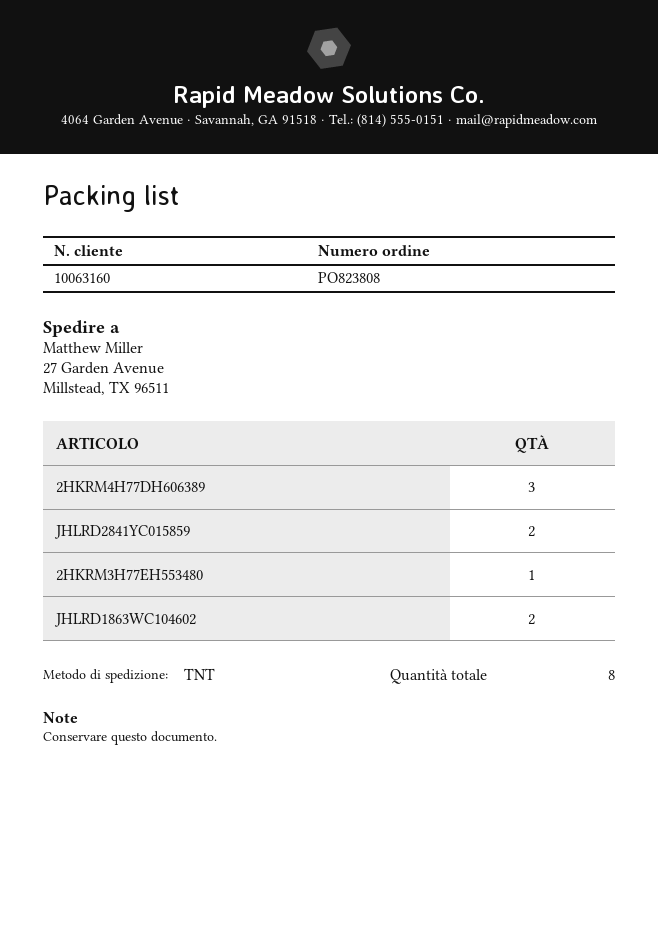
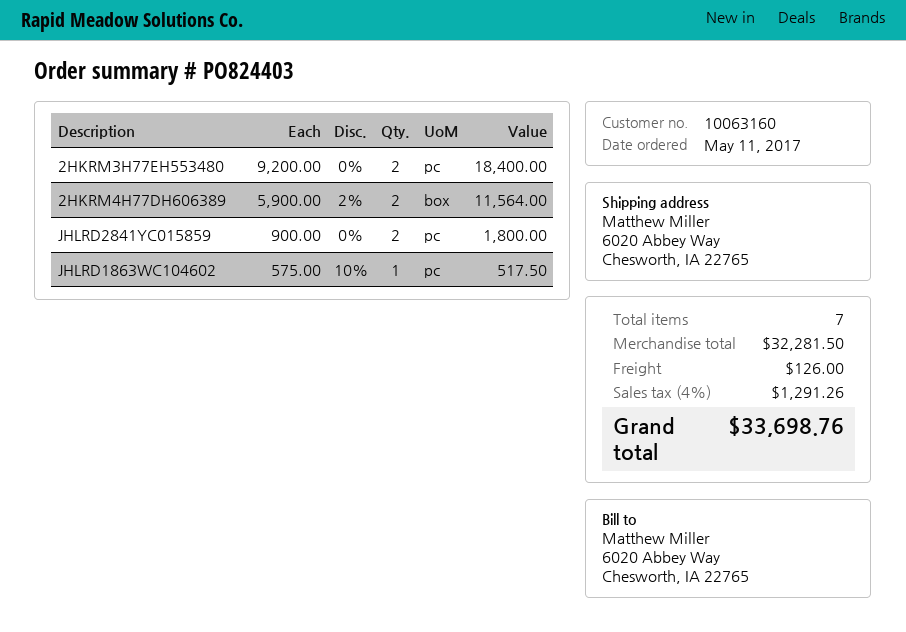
order number: PO823808 -> PO824403
ship to: 27 Garden Avenue, Millstead, TX 96511 -> 6020 Abbey Way, Chesworth, IA 22765
2HKRM4H77DH606389: 3 -> 2
2HKRM3H77EH553480: 1 -> 2
JHLRD1863WC104602: 2 -> 1
total quantity: 8 -> 7

